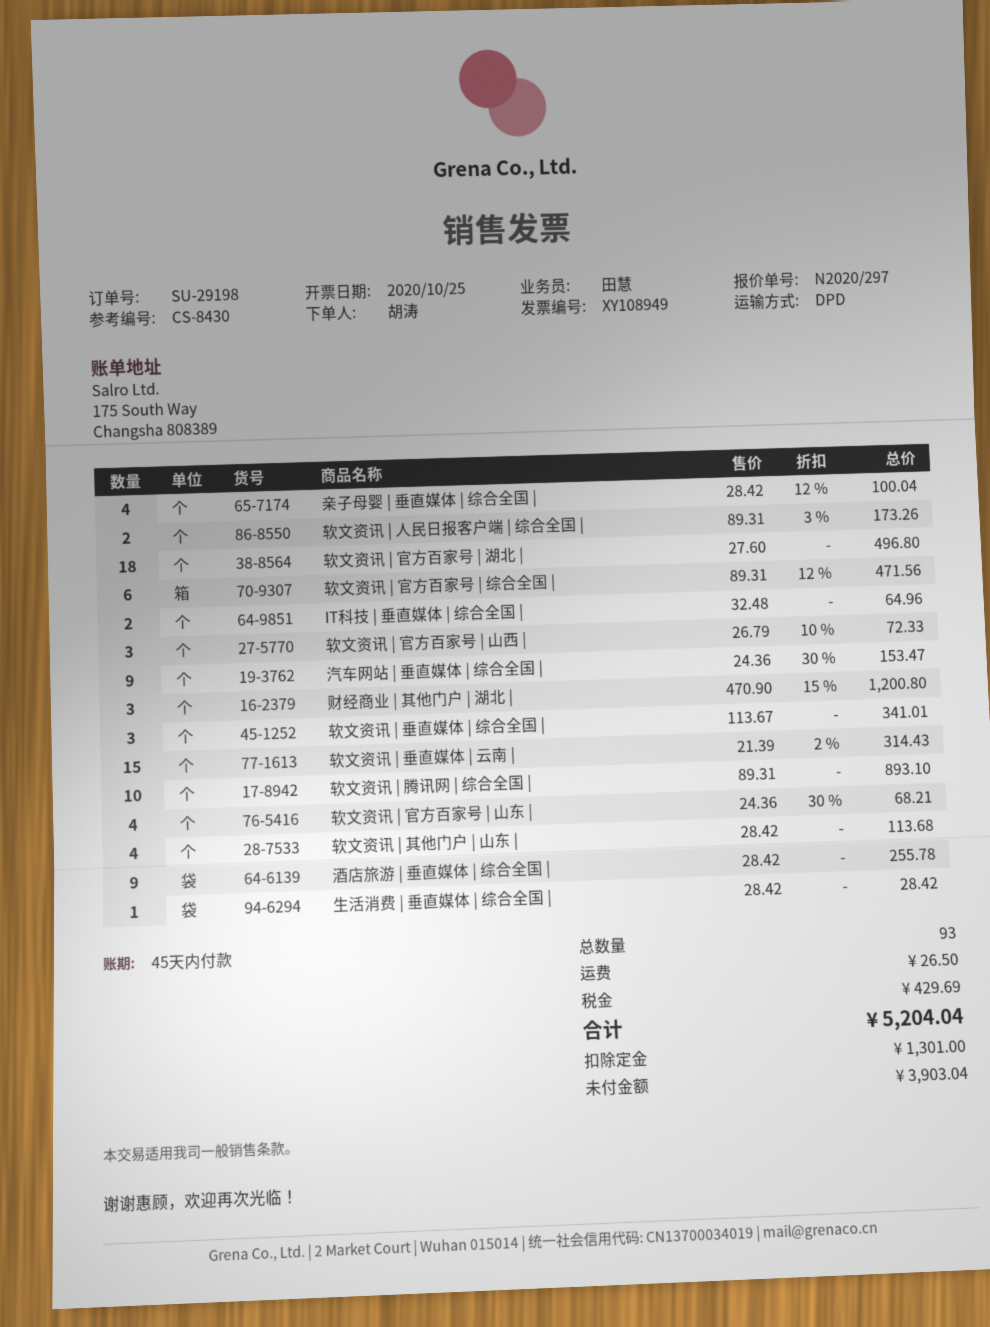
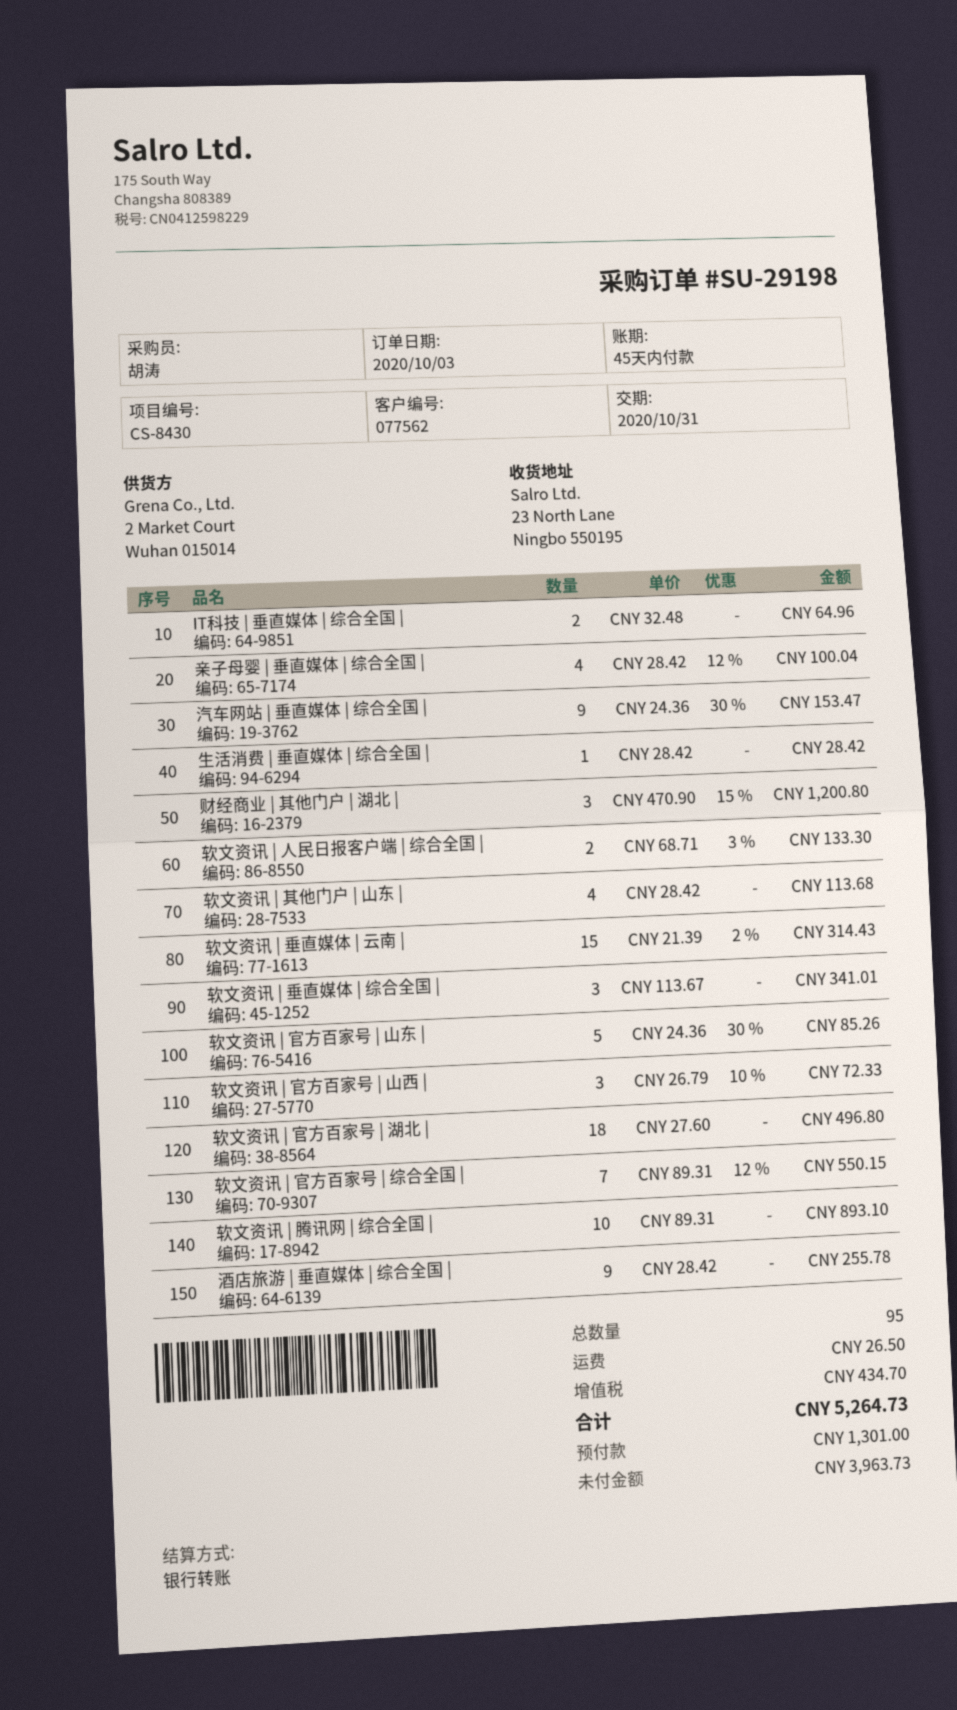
软文资讯 | 人民日报客户端 | 综合全国 |: 2 x 89.31 - 3% = 173.26 -> 2 x 68.71 - 3% = 133.30
软文资讯 | 官方百家号 | 综合全国 |: 6 x 89.31 - 12% = 471.56 -> 7 x 89.31 - 12% = 550.15
软文资讯 | 官方百家号 | 山东 |: 4 x 24.36 - 30% = 68.21 -> 5 x 24.36 - 30% = 85.26
total quantity: 93 -> 95
tax: 429.69 -> 434.70
total: 5204.04 -> 5264.73
balance: 3903.04 -> 3963.73

